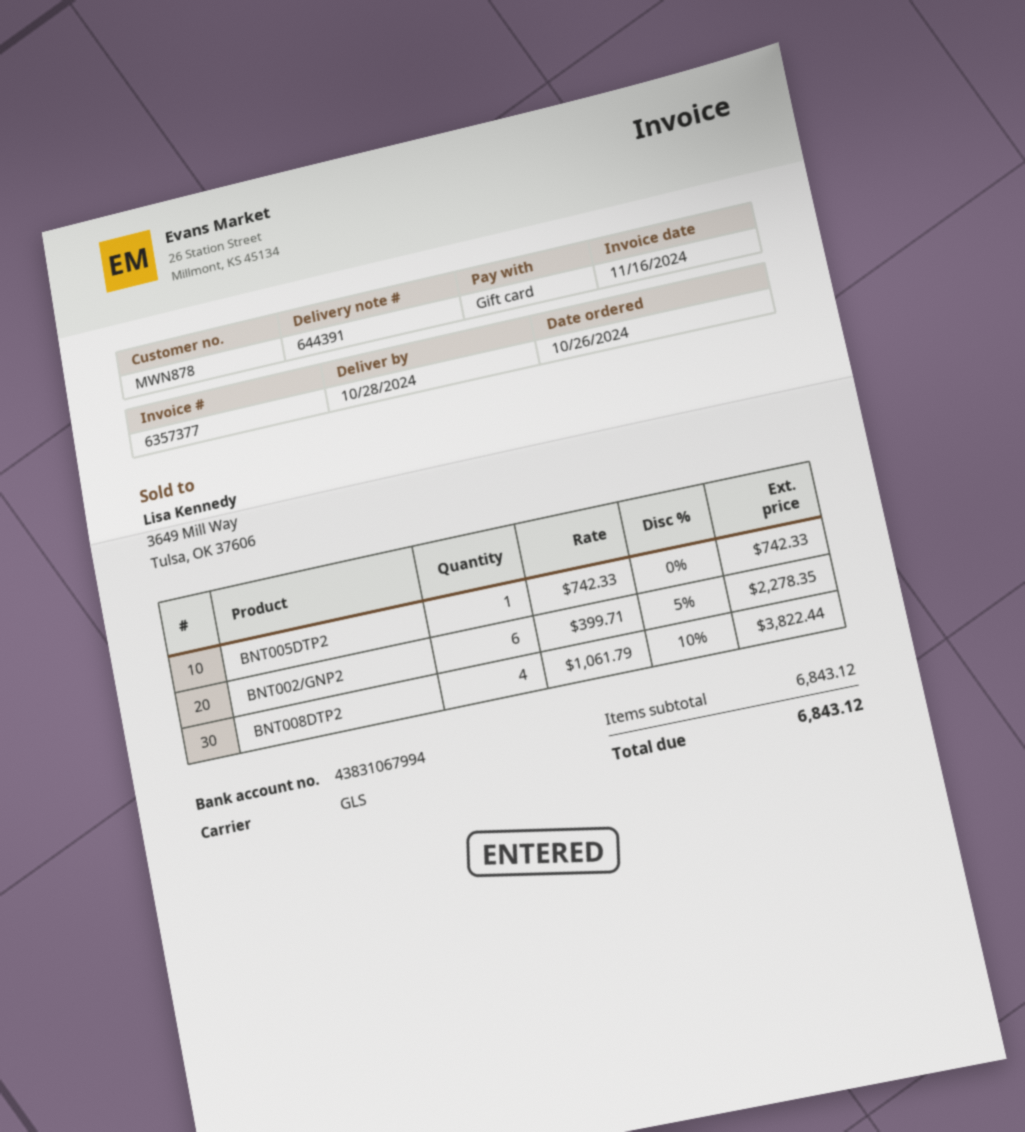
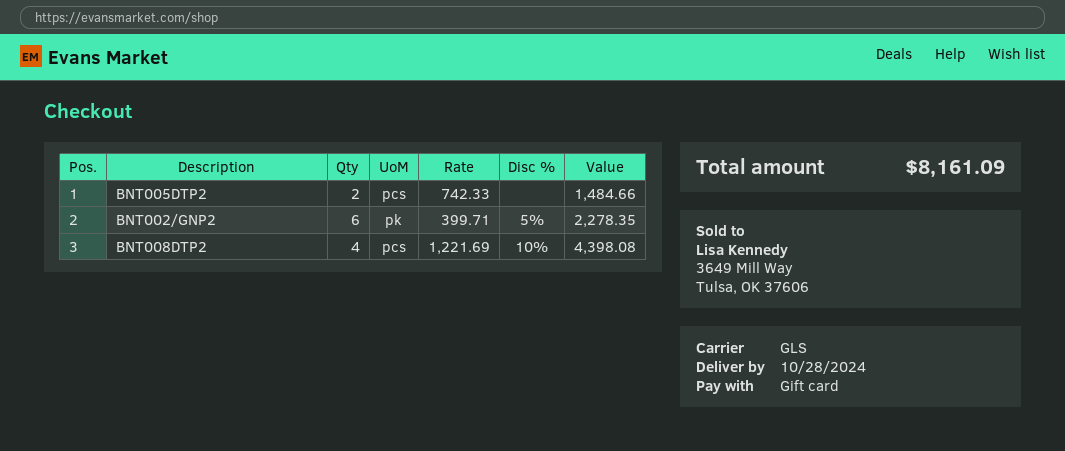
BNT005DTP2: 1 x 742.33 = 742.33 -> 2 x 742.33 = 1484.66
BNT008DTP2: 4 x 1061.79 - 10% = 3822.44 -> 4 x 1221.69 - 10% = 4398.08
total: 6843.12 -> 8161.09

